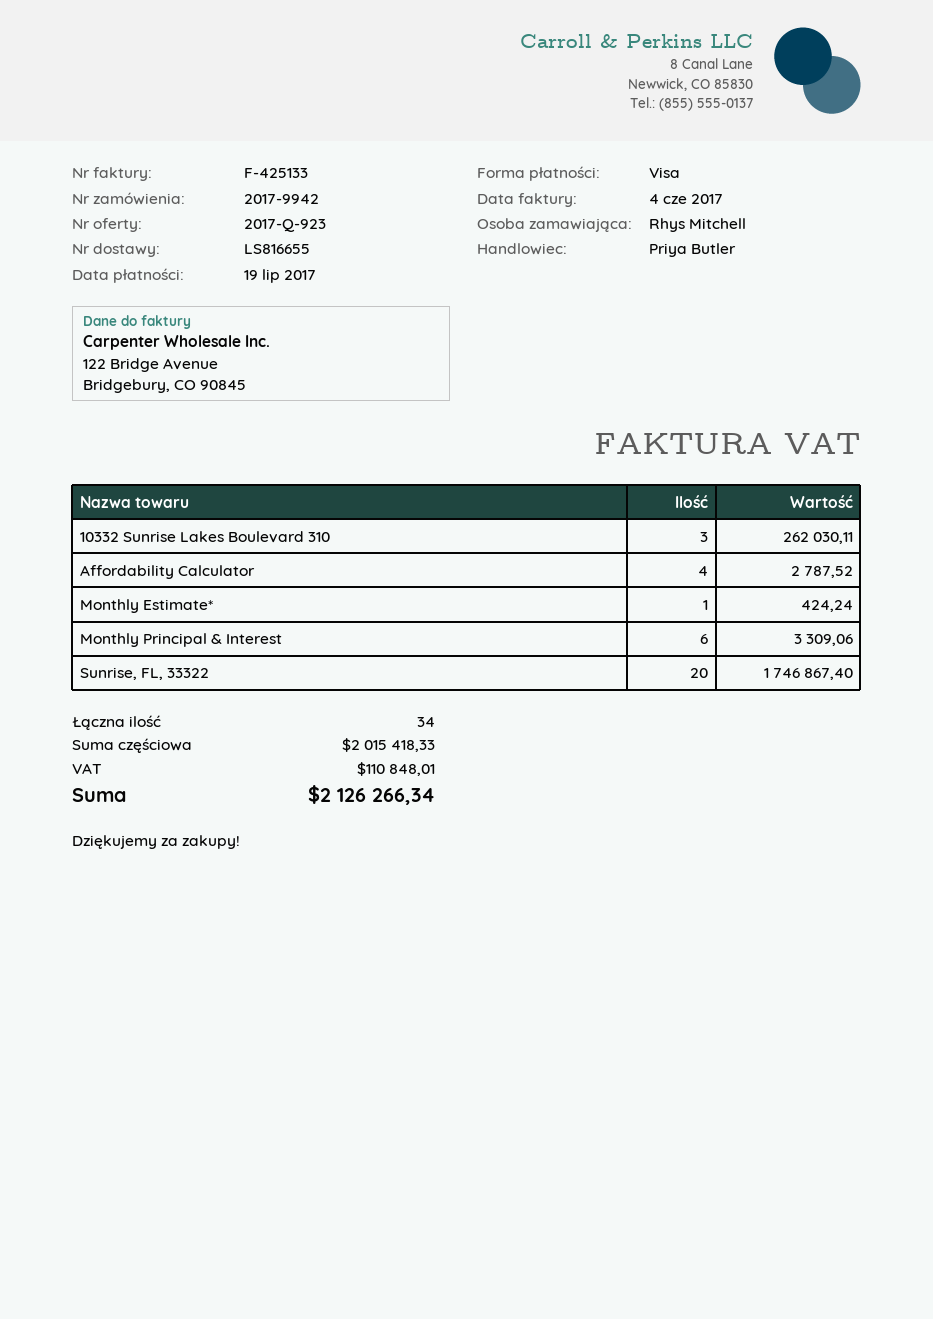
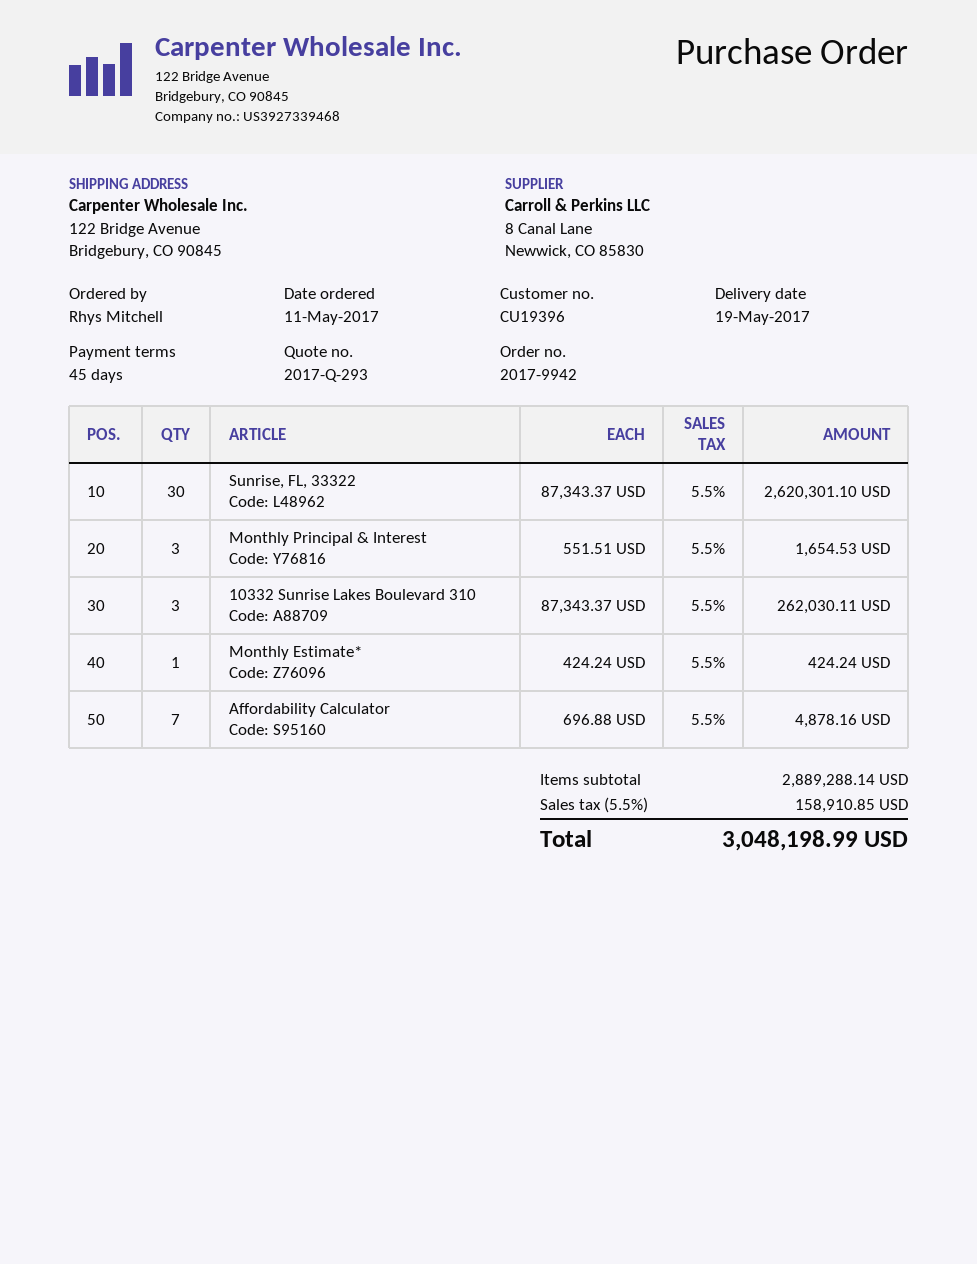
quote number: 2017-Q-923 -> 2017-Q-293
Affordability Calculator: 4 for 2787.52 -> 7 for 4878.16
Monthly Principal & Interest: 6 for 3309.06 -> 3 for 1654.53
Sunrise, FL, 33322: 20 for 1746867.40 -> 30 for 2620301.10
subtotal: 2015418.33 -> 2889288.14
tax: 110848.01 -> 158910.85
total: 2126266.34 -> 3048198.99

